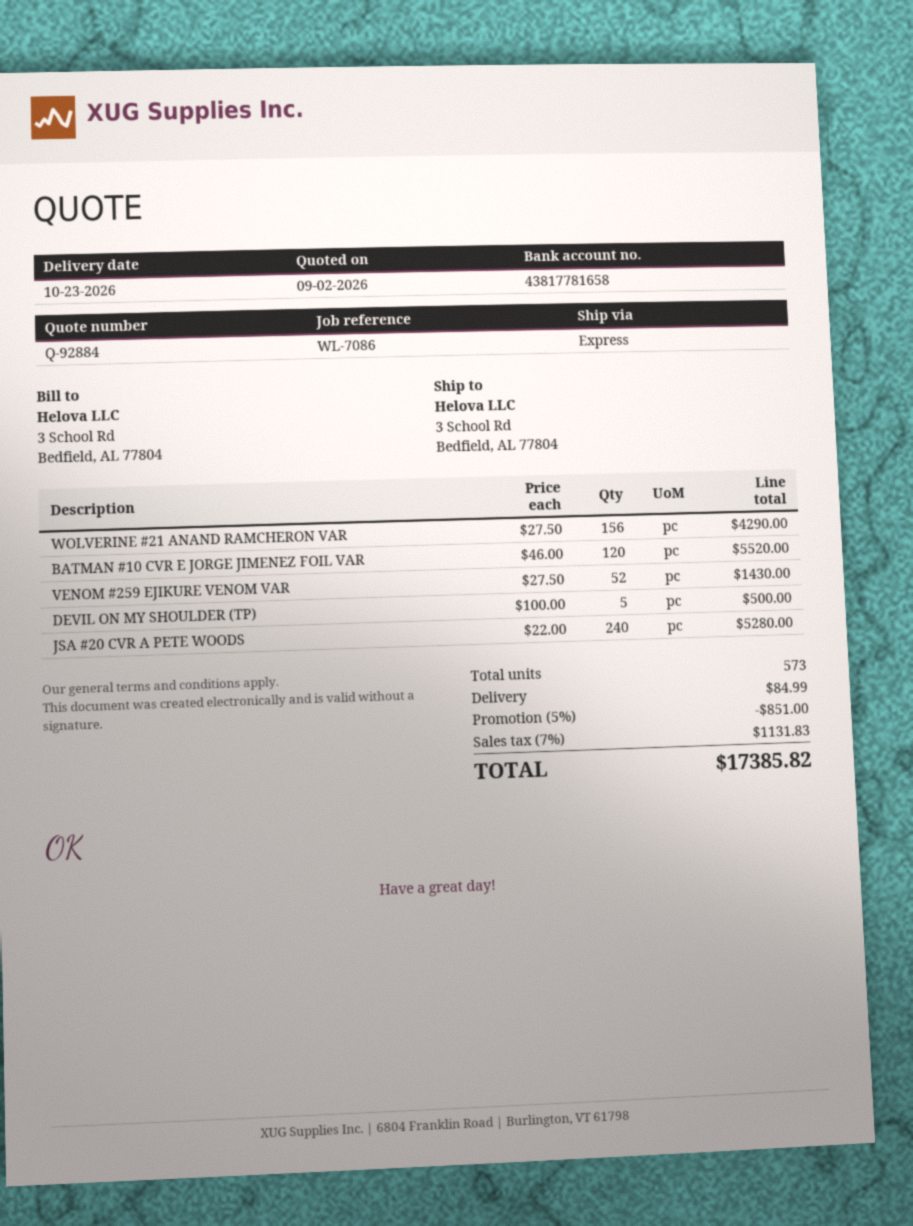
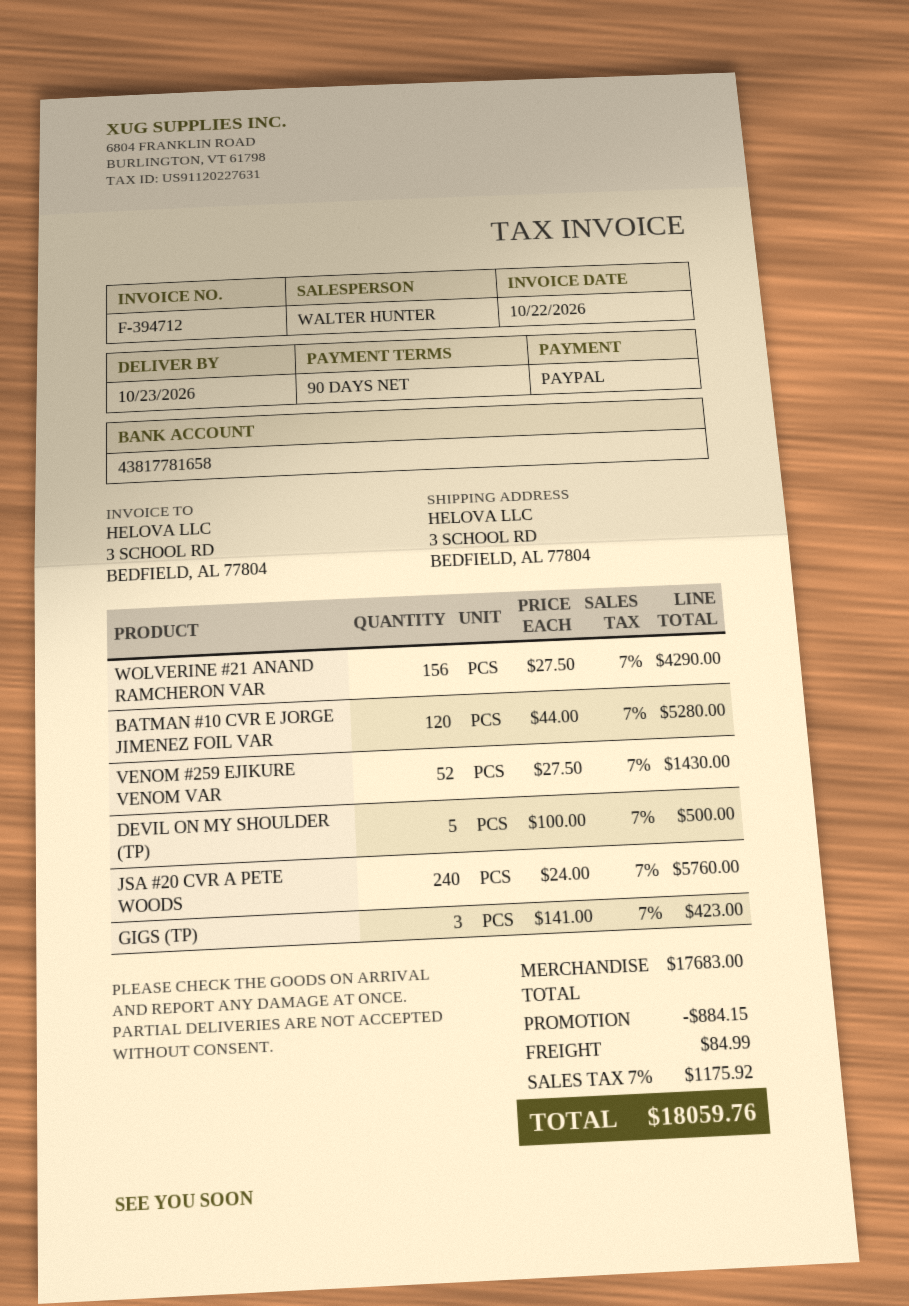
BATMAN #10 CVR E JORGE JIMENEZ FOIL VAR: 120 x 46.00 = 5520.00 -> 120 x 44.00 = 5280.00
JSA #20 CVR A PETE WOODS: 240 x 22.00 = 5280.00 -> 240 x 24.00 = 5760.00
GIGS (TP): none -> 3 x 141.00 = 423.00
discount: 851.00 -> 884.15
tax: 7% = 1131.83 -> 7% = 1175.92
total: 17385.82 -> 18059.76

